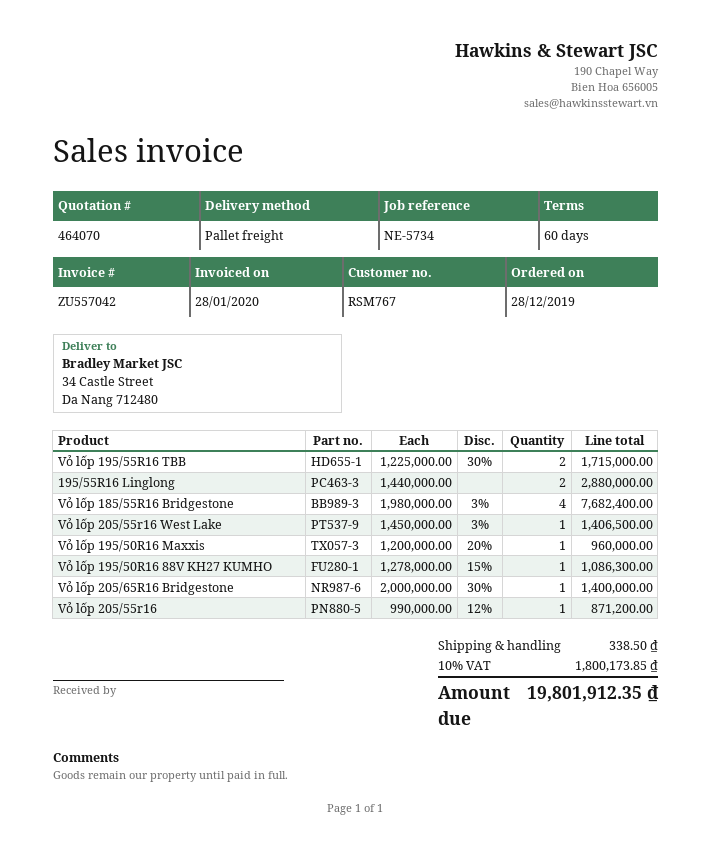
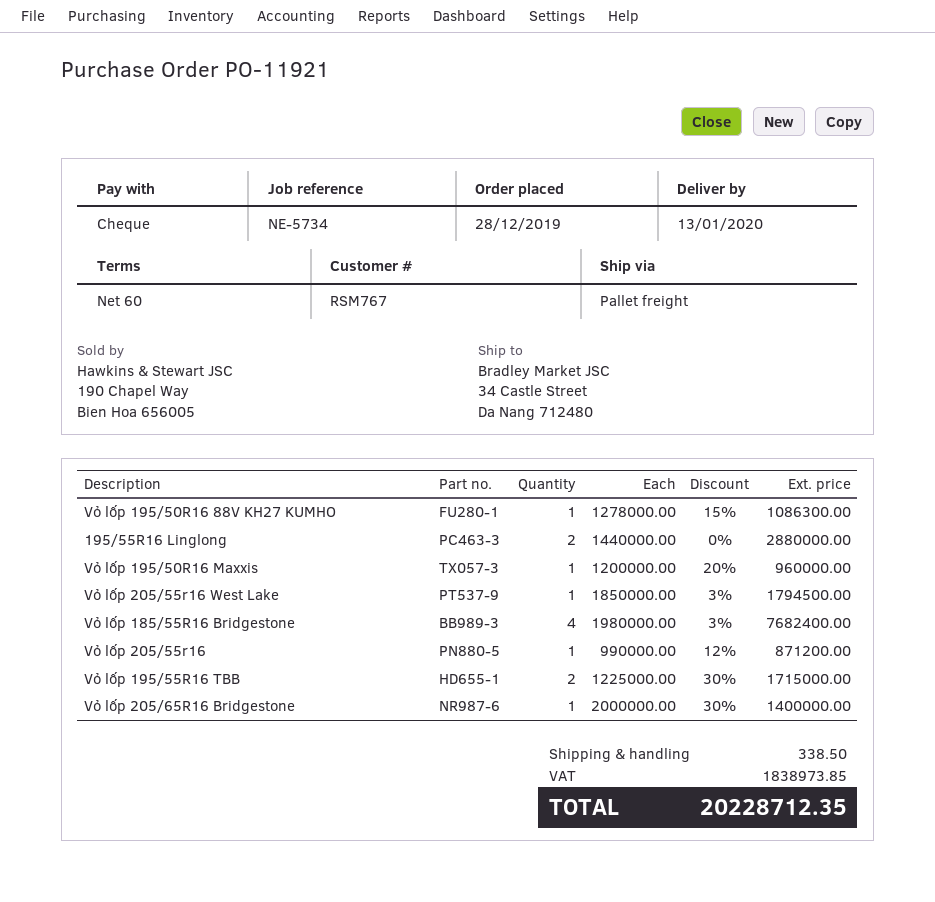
Vỏ lốp 205/55r16 West Lake: 1 x 1450000.00 - 3% = 1406500.00 -> 1 x 1850000.00 - 3% = 1794500.00
tax: 1800173.85 -> 1838973.85
total: 19801912.35 -> 20228712.35

